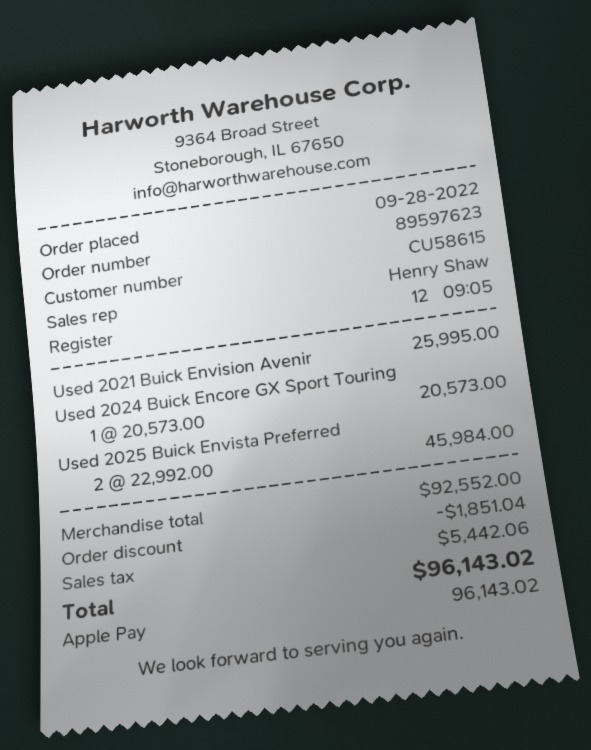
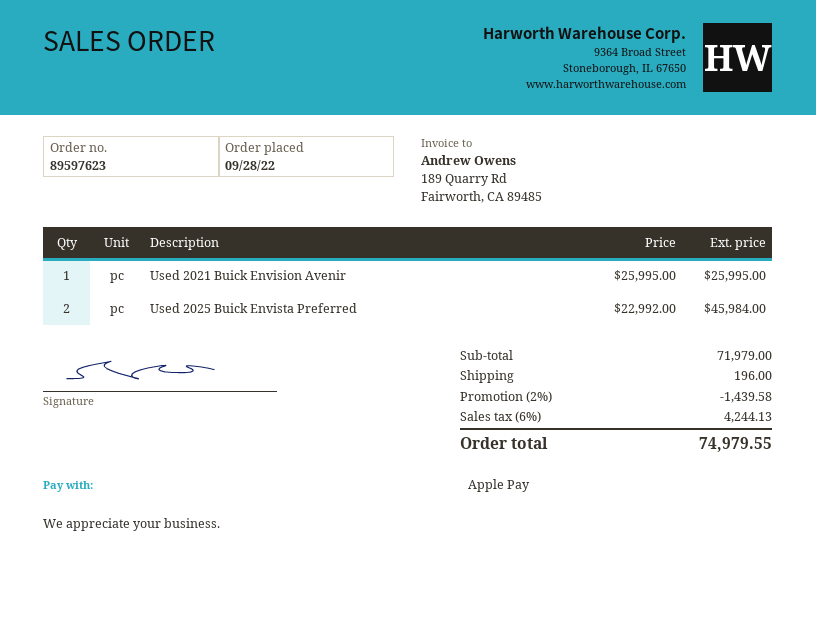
Used 2024 Buick Encore GX Sport Touring: 1 x 20573.00 = 20573.00 -> none
subtotal: 92552.00 -> 71979.00
discount: 1851.04 -> 1439.58
shipping: none -> 196.00
tax: 5442.06 -> 4244.13
total: 96143.02 -> 74979.55

